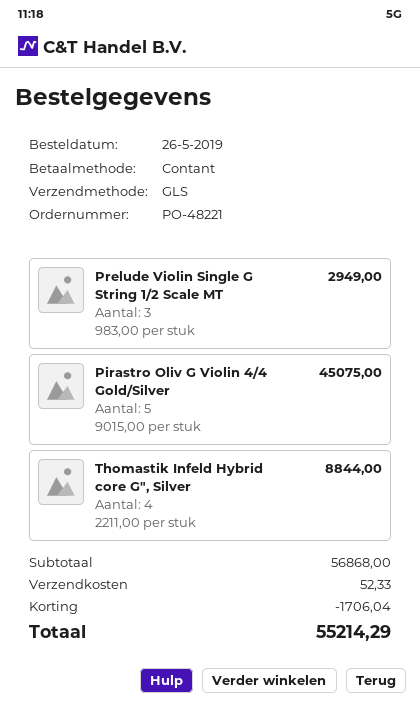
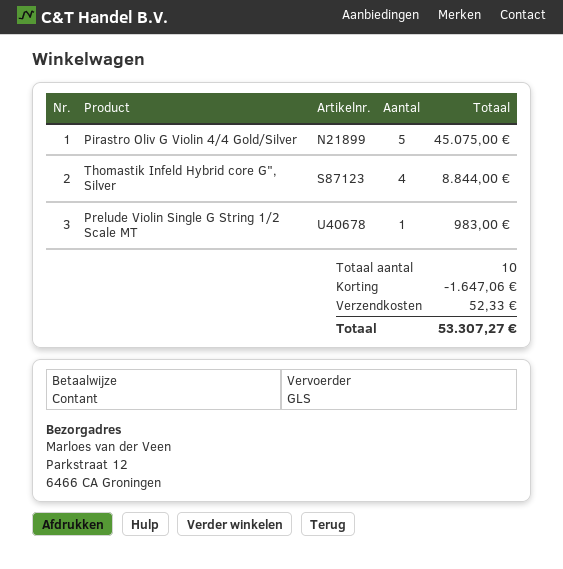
Prelude Violin Single G String 1/2 Scale MT: 3 for 2949.00 -> 1 for 983.00
discount: 1706.04 -> 1647.06
total: 55214.29 -> 53307.27

